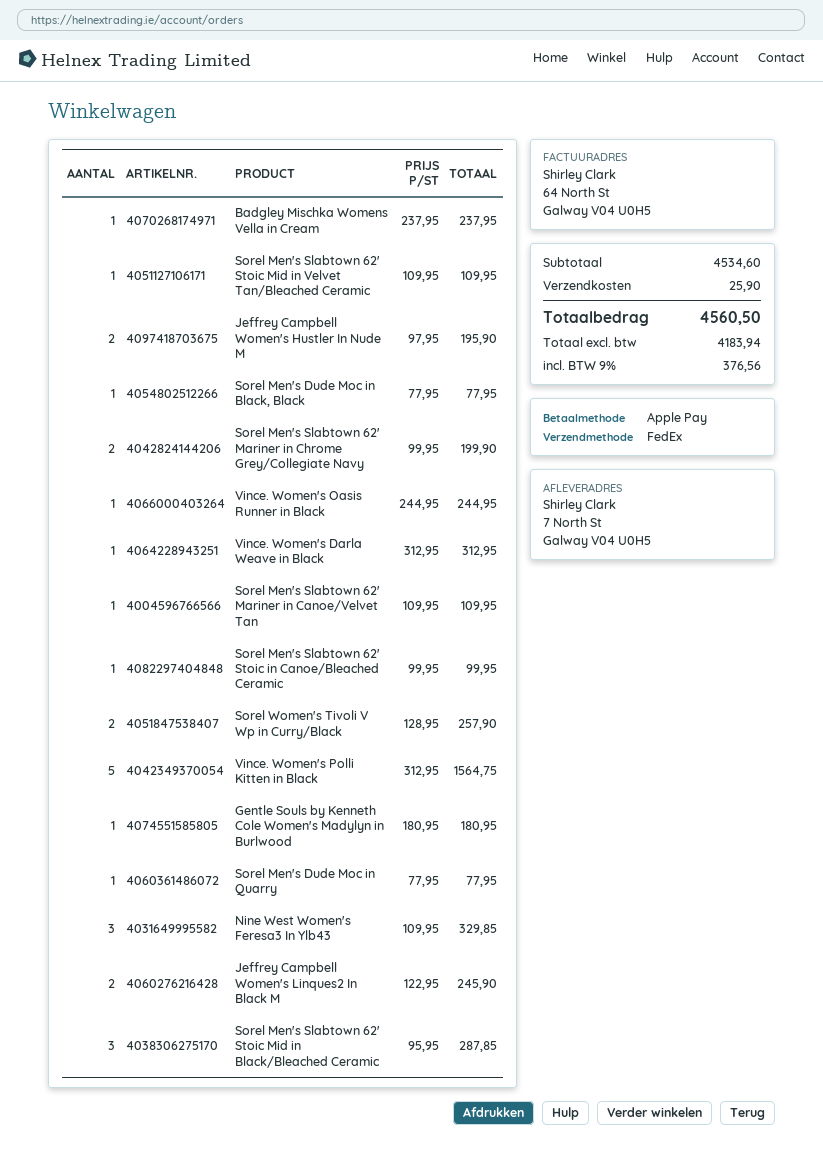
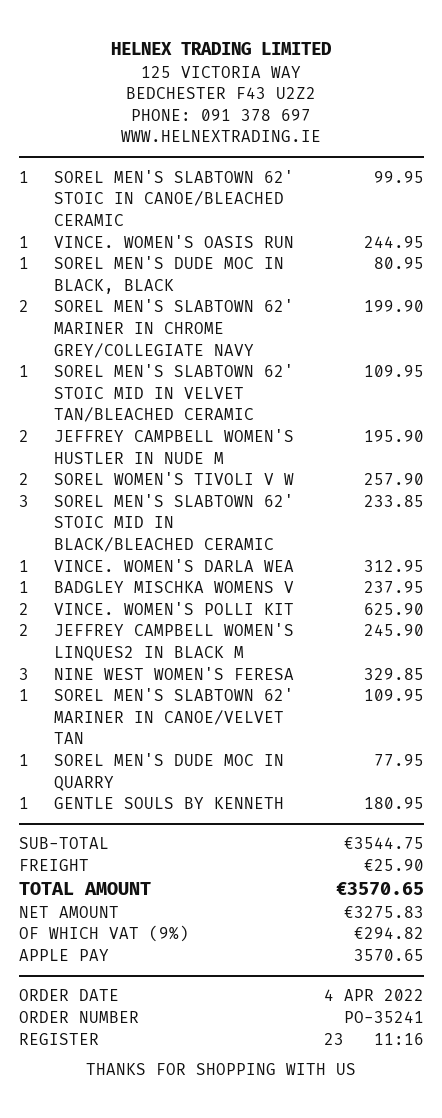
Sorel Men's Dude Moc in Black, Black: 1 for 77.95 -> 1 for 80.95
Vince. Women's Polli Kitten in Black: 5 for 1564.75 -> 2 for 625.90
Sorel Men's Slabtown 62' Stoic Mid in Black/Bleached Ceramic: 3 for 287.85 -> 3 for 233.85
subtotal: 4534.60 -> 3544.75
net: 4183.94 -> 3275.83
tax: 9% = 376.56 -> 9% = 294.82
total: 4560.50 -> 3570.65

